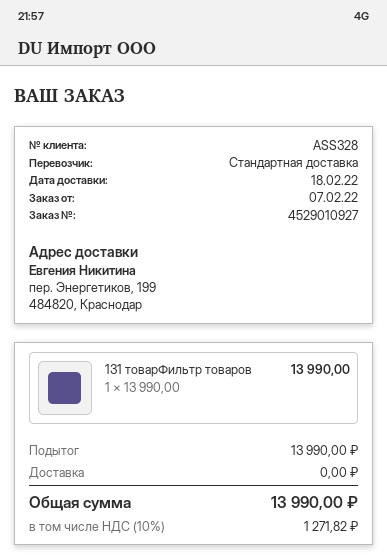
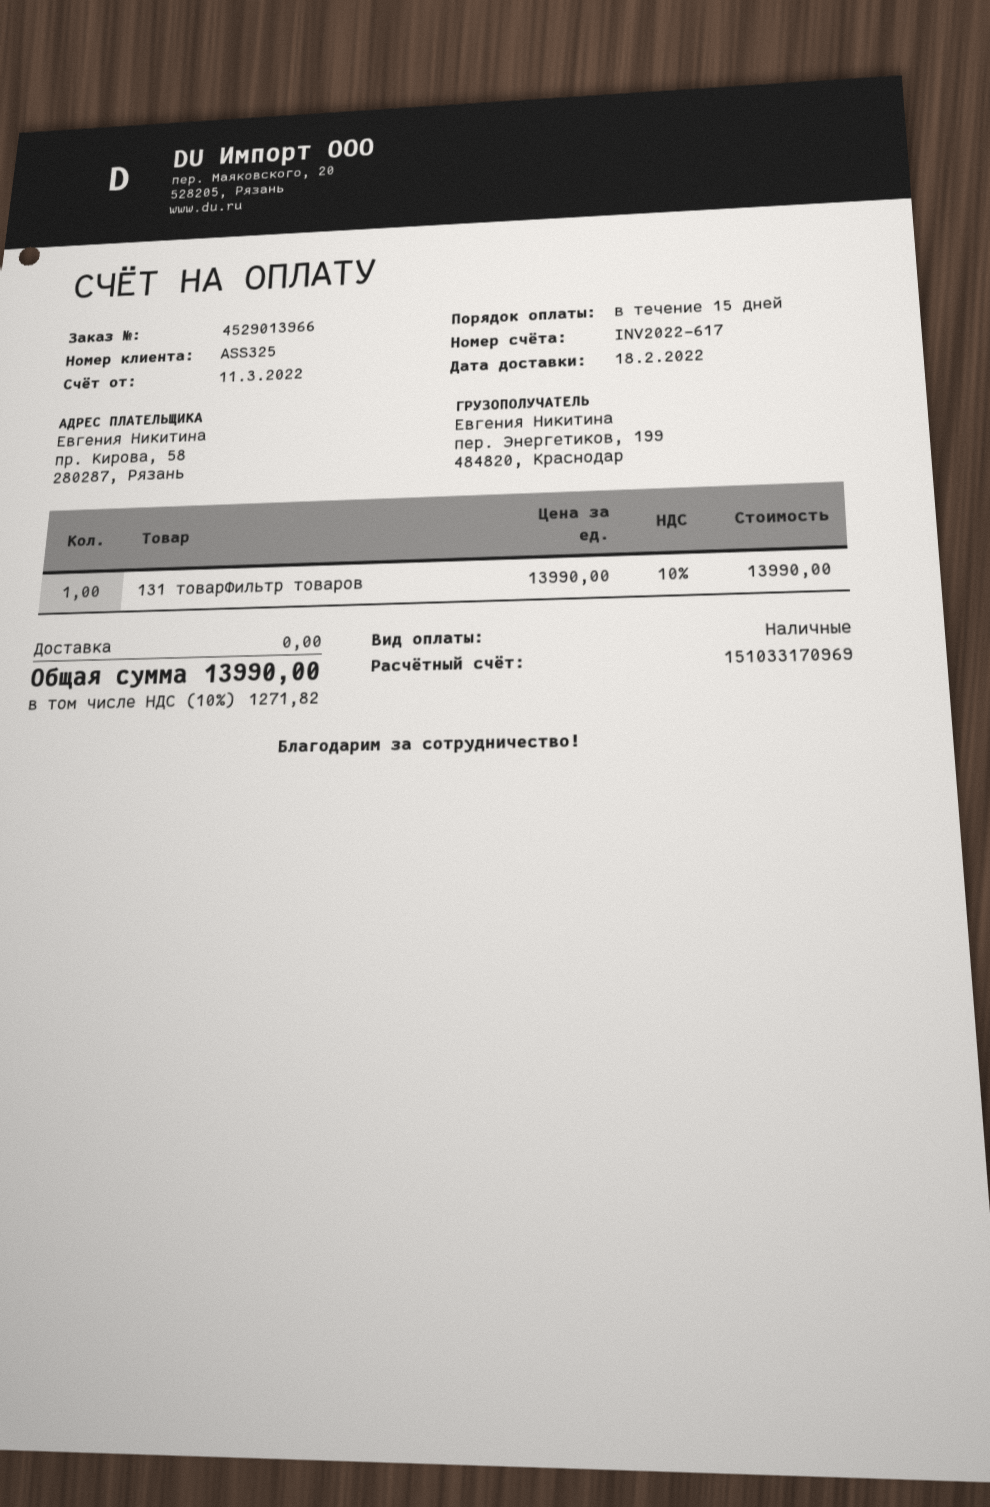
order number: 4529010927 -> 4529013966
customer number: ASS328 -> ASS325

